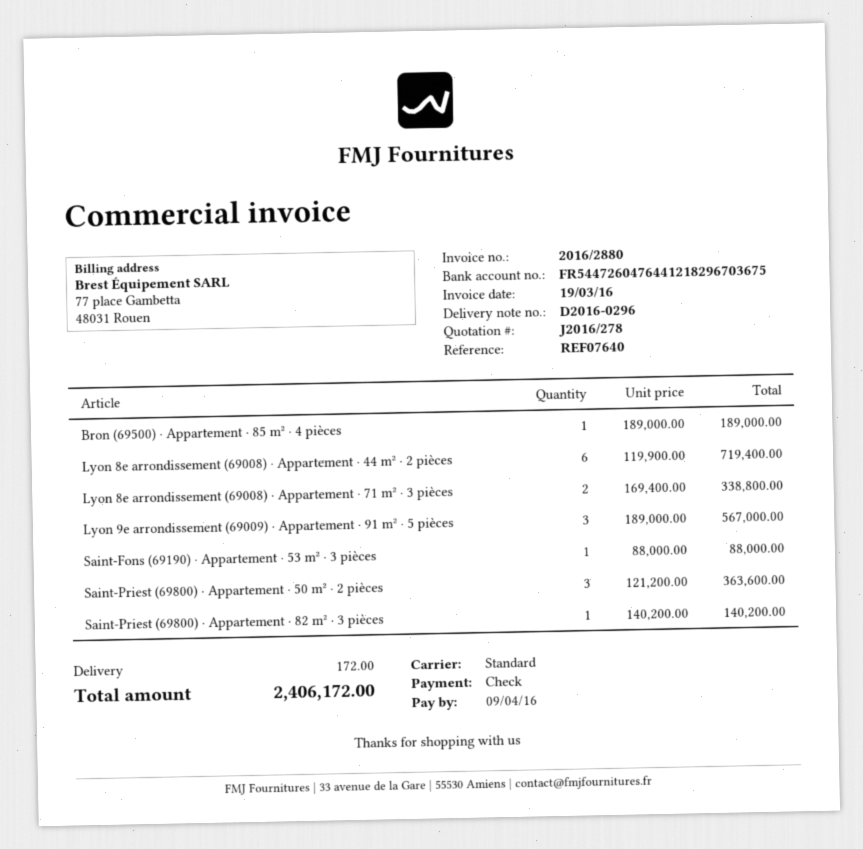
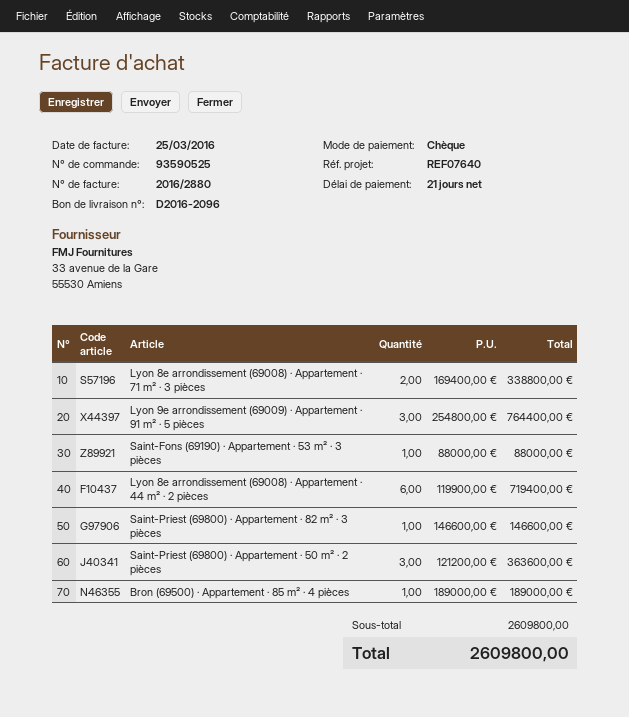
delivery note number: D2016-0296 -> D2016-2096
invoice date: 2016-03-19 -> 2016-03-25
Lyon 9e arrondissement (69009) · Appartement · 91 m² · 5 pièces: 3 x 189000.00 = 567000.00 -> 3 x 254800.00 = 764400.00
Saint-Priest (69800) · Appartement · 82 m² · 3 pièces: 1 x 140200.00 = 140200.00 -> 1 x 146600.00 = 146600.00
shipping: 172.00 -> none
total: 2406172.00 -> 2609800.00

